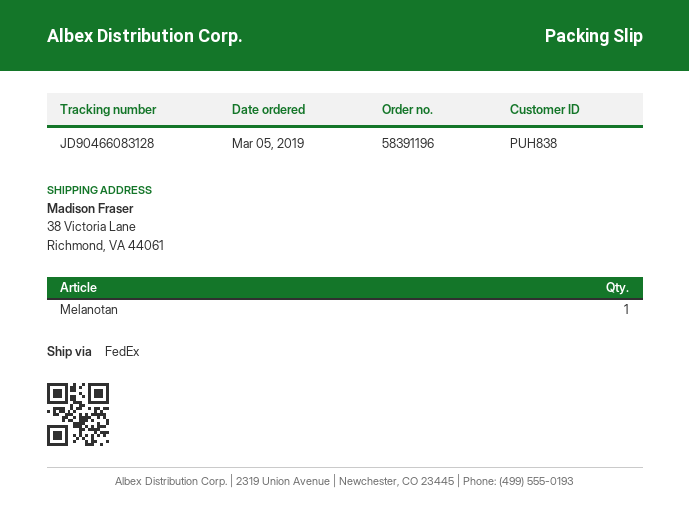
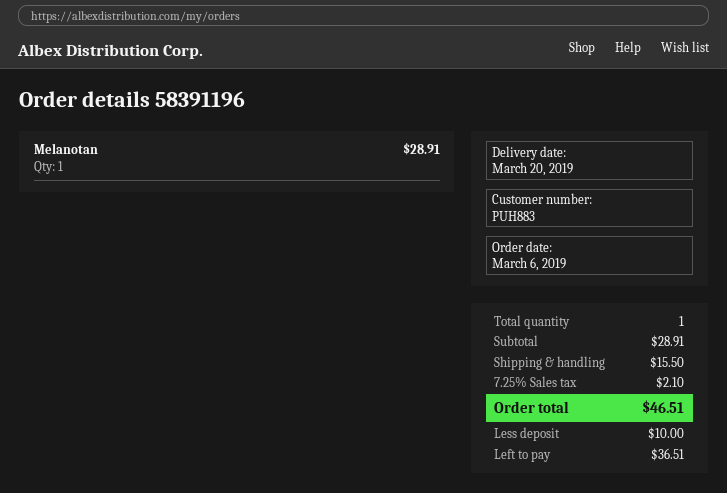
order date: 2019-03-05 -> 2019-03-06
customer number: PUH838 -> PUH883

